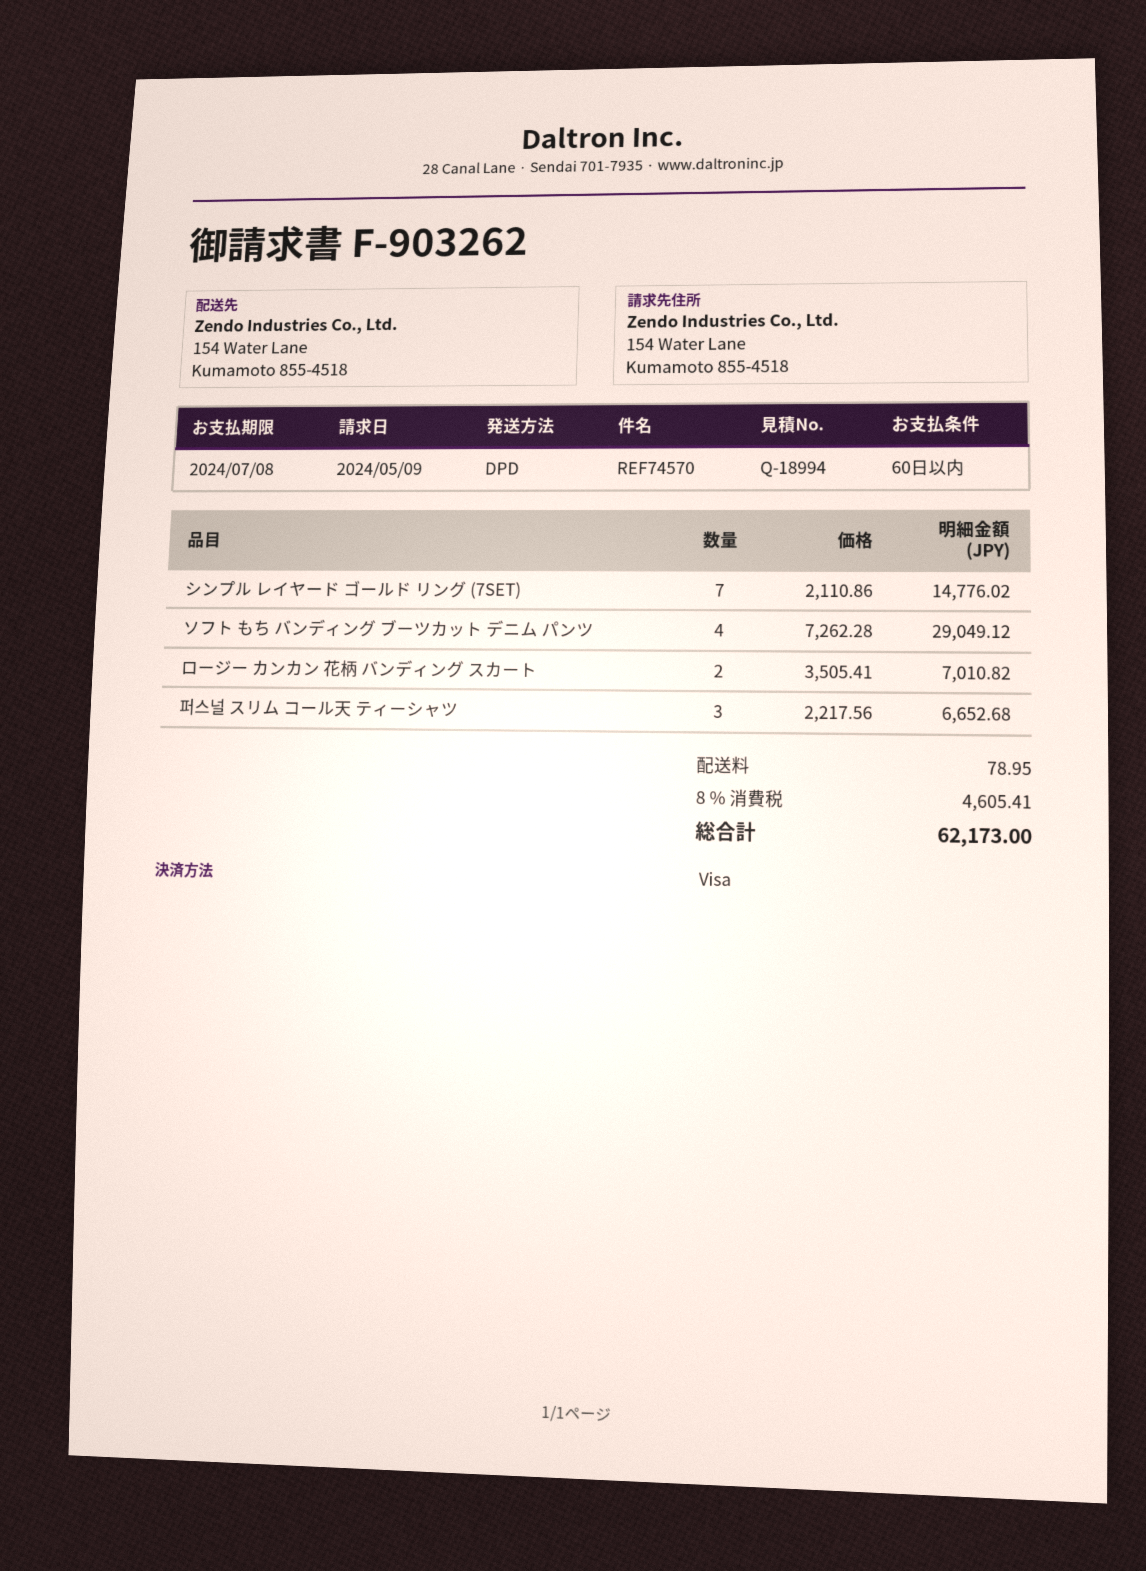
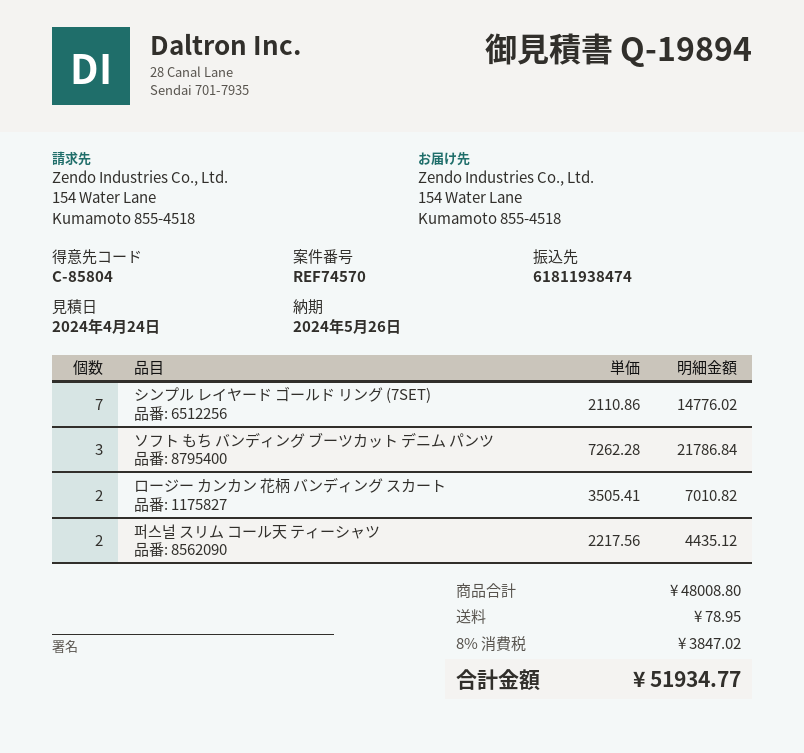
quote number: Q-18994 -> Q-19894
ソフト もち バンディング ブーツカット デニム パンツ: 4 x 7262.28 = 29049.12 -> 3 x 7262.28 = 21786.84
퍼스널 スリム コール天 ティーシャツ: 3 x 2217.56 = 6652.68 -> 2 x 2217.56 = 4435.12
tax: 8% = 4605.41 -> 8% = 3847.02
total: 62173.00 -> 51934.77

